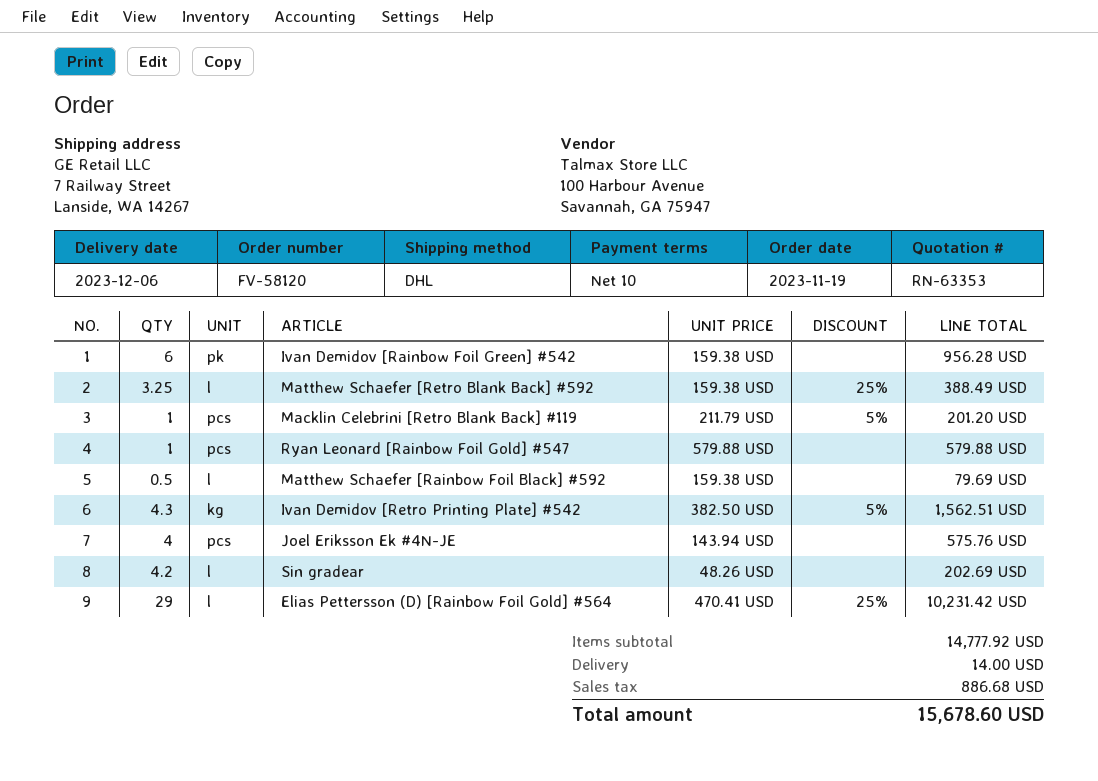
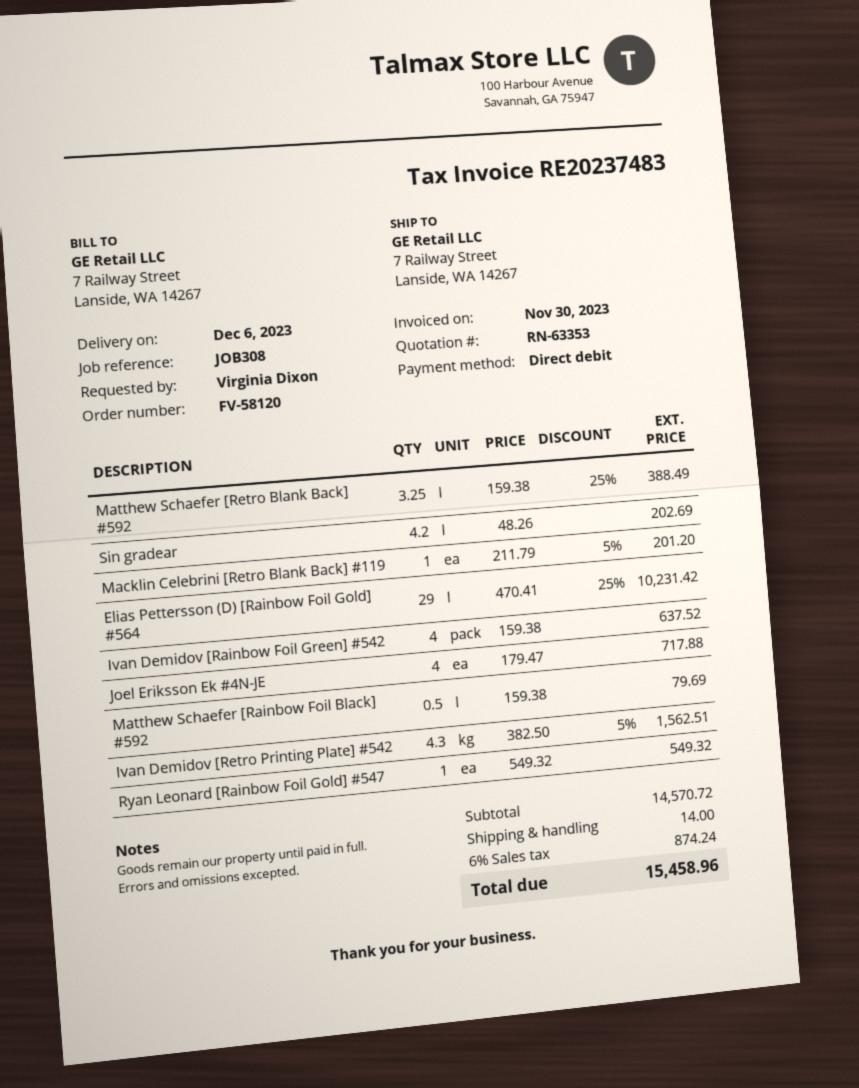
Ivan Demidov [Rainbow Foil Green] #542: 6 x 159.38 = 956.28 -> 4 x 159.38 = 637.52
Ryan Leonard [Rainbow Foil Gold] #547: 1 x 579.88 = 579.88 -> 1 x 549.32 = 549.32
Joel Eriksson Ek #4N-JE: 4 x 143.94 = 575.76 -> 4 x 179.47 = 717.88
subtotal: 14777.92 -> 14570.72
tax: 886.68 -> 874.24
total: 15678.60 -> 15458.96

